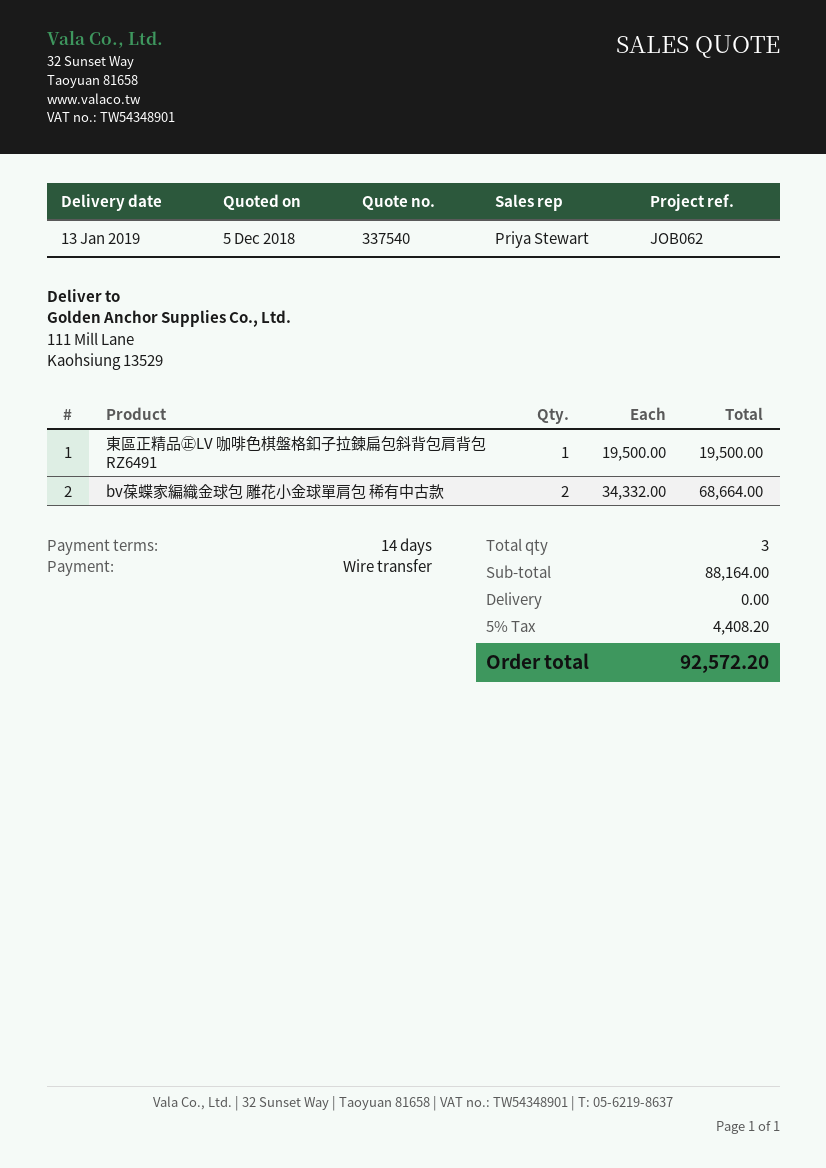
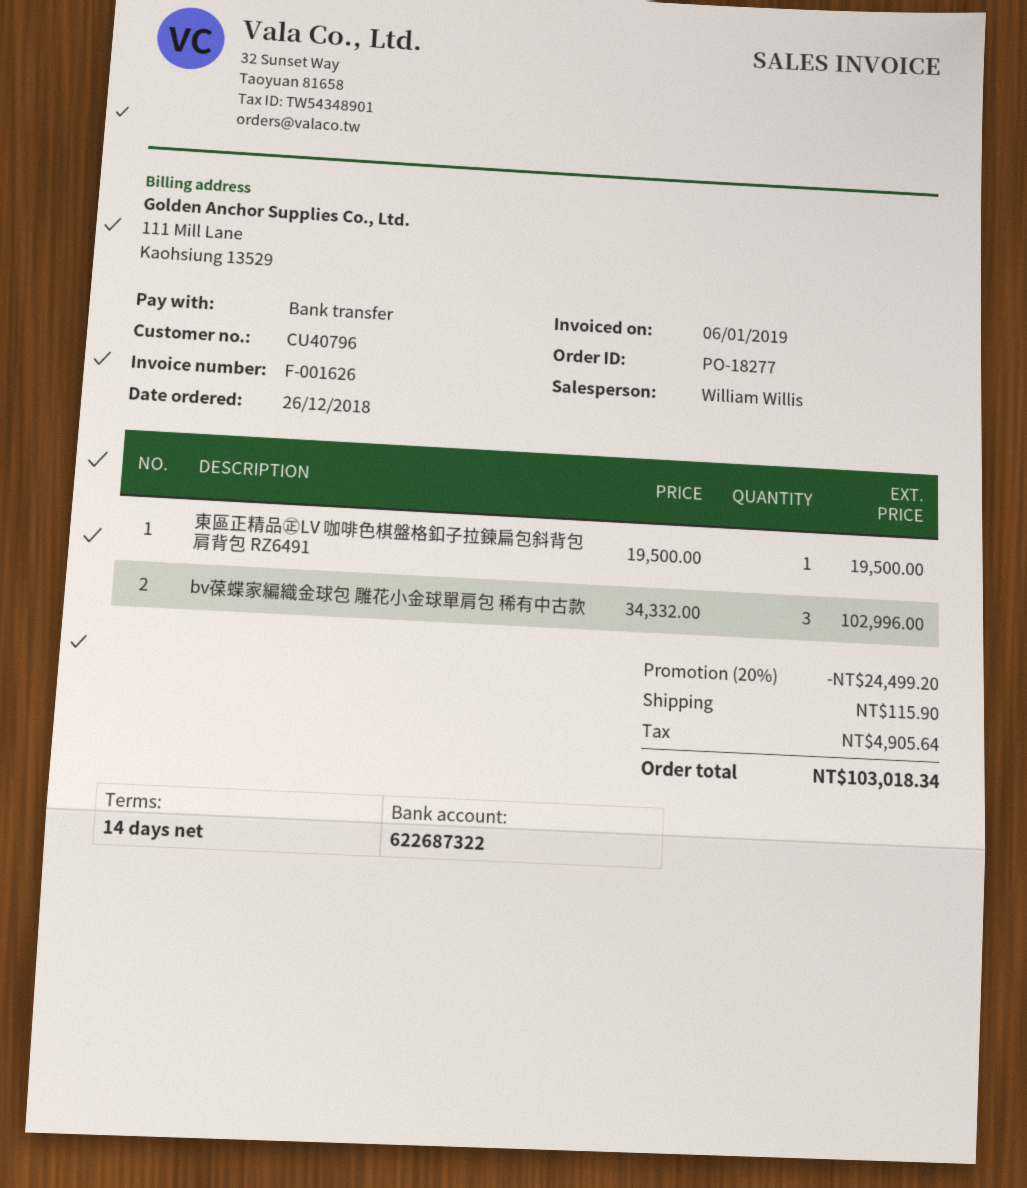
sales rep: Priya Stewart -> William Willis
bv葆蝶家編織金球包 雕花小金球單肩包 稀有中古款: 2 x 34332.00 = 68664.00 -> 3 x 34332.00 = 102996.00
discount: none -> 20% = 24499.20
shipping: 0.00 -> 115.90
tax: 4408.20 -> 4905.64
total: 92572.20 -> 103018.34

